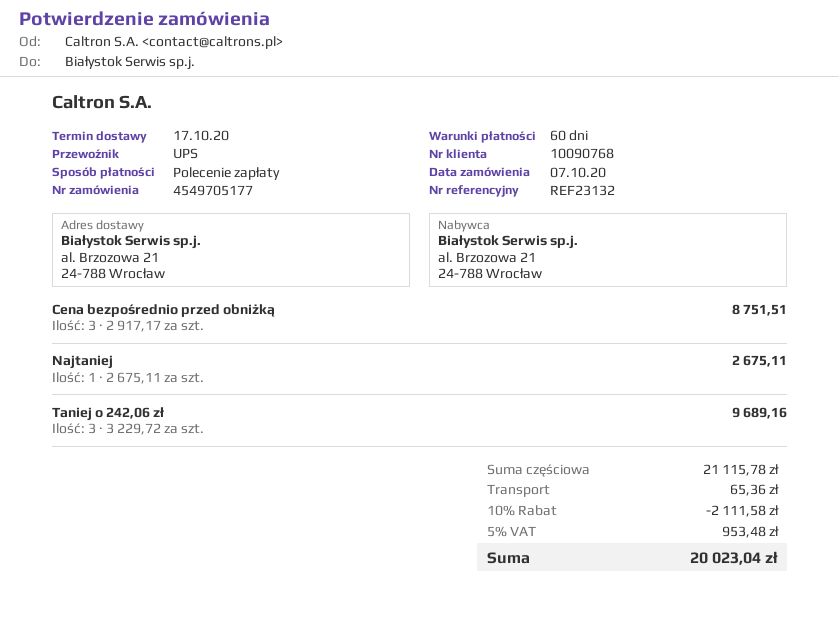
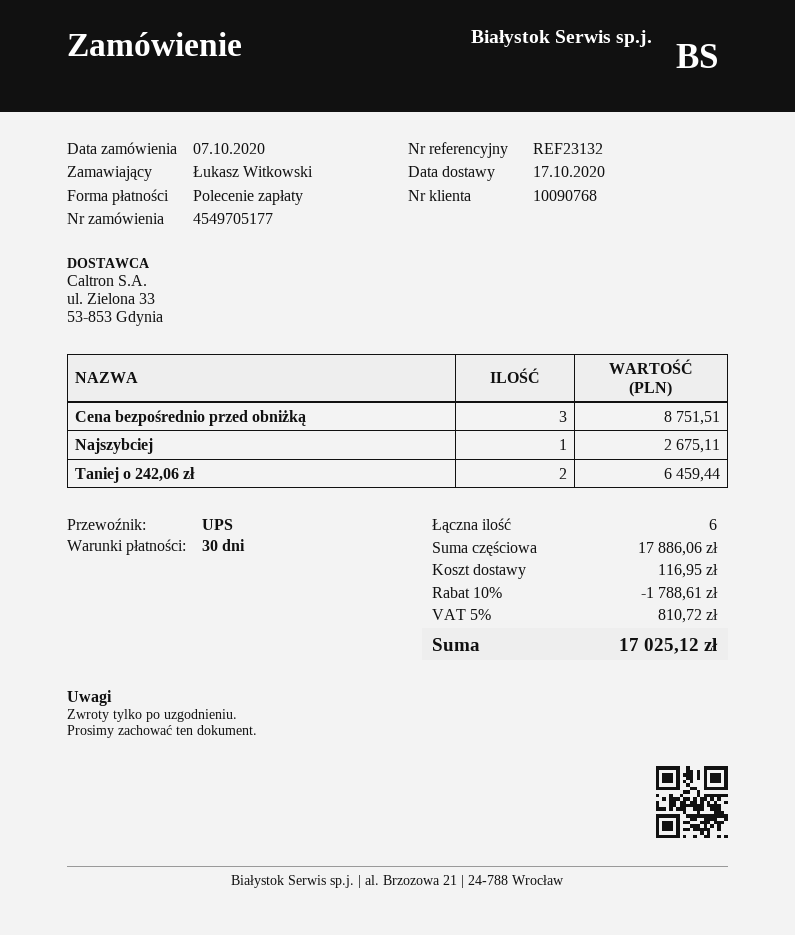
payment terms: 60 days -> 30 days
Najtaniej: 1 for 2675.11 -> none
Taniej o 242,06 zł: 3 for 9689.16 -> 2 for 6459.44
Najszybciej: none -> 1 for 2675.11
subtotal: 21115.78 -> 17886.06
discount: 10% = 2111.58 -> 10% = 1788.61
shipping: 65.36 -> 116.95
tax: 5% = 953.48 -> 5% = 810.72
total: 20023.04 -> 17025.12

